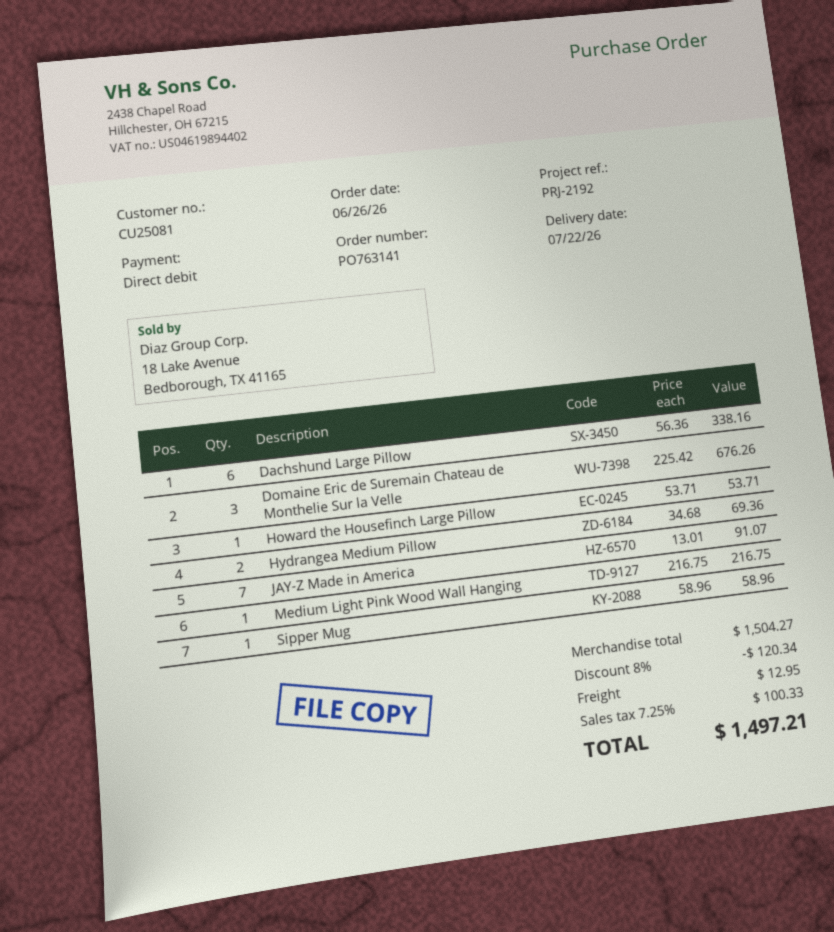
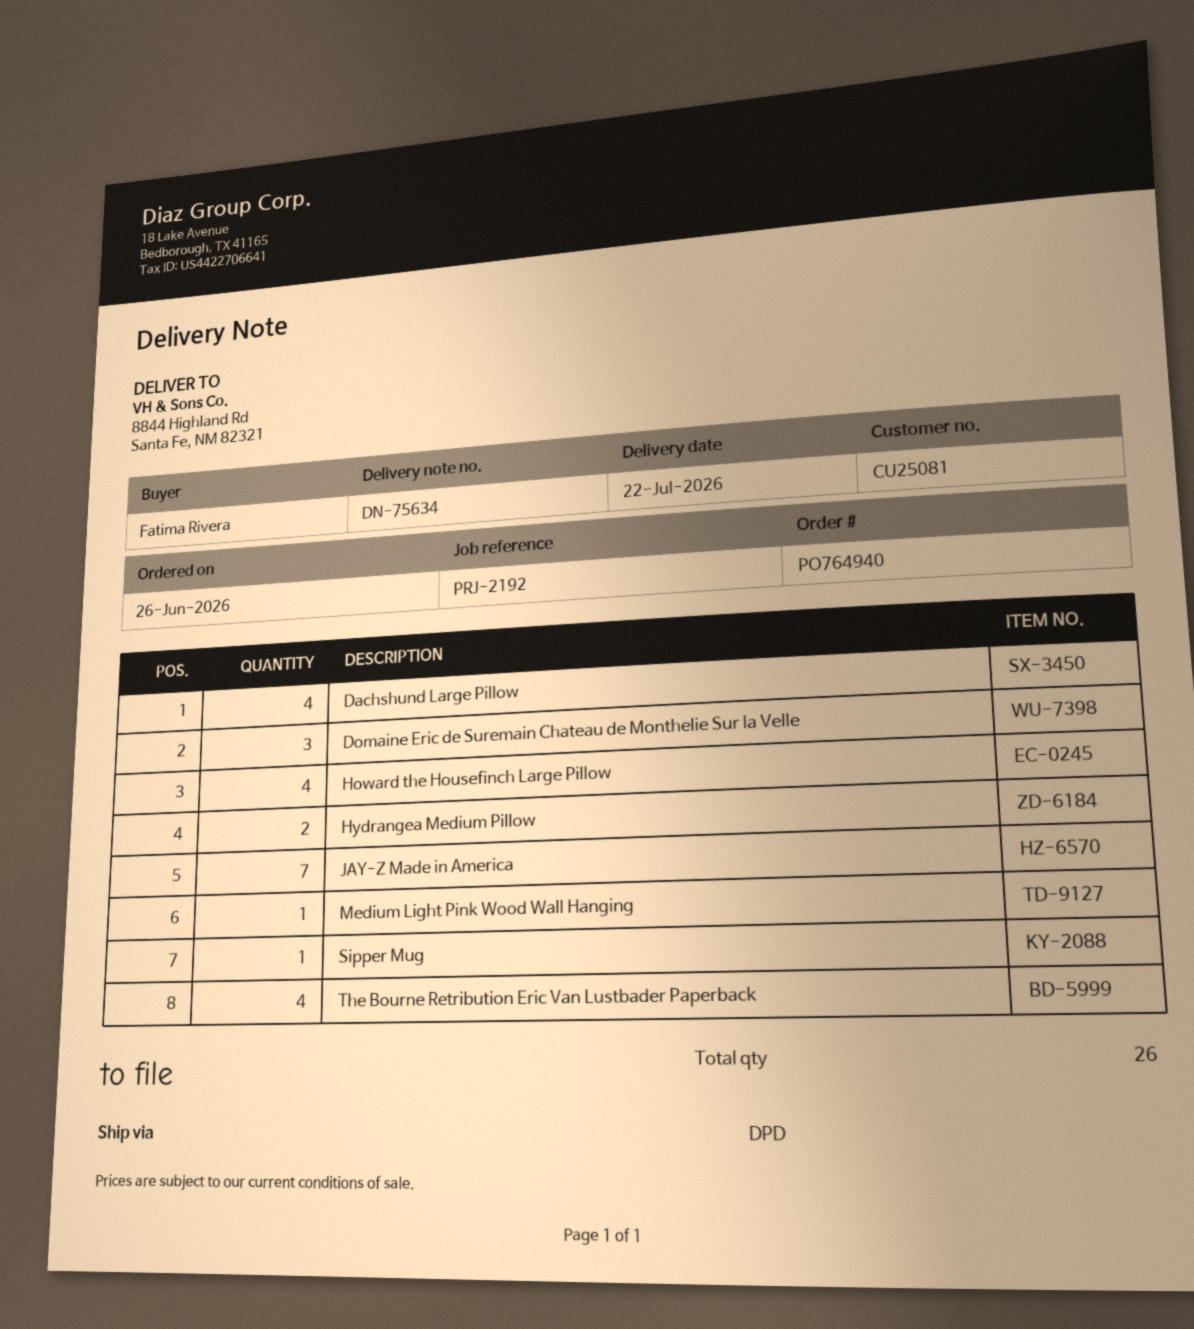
order number: PO763141 -> PO764940
Dachshund Large Pillow: 6 -> 4
Howard the Housefinch Large Pillow: 1 -> 4
The Bourne Retribution Eric Van Lustbader Paperback: none -> 4

